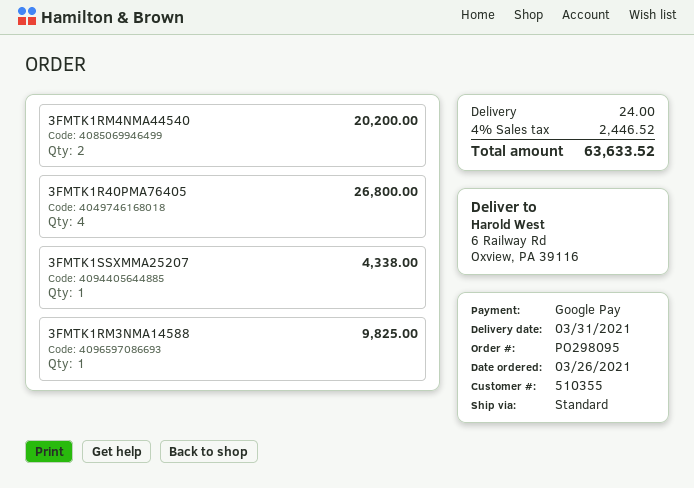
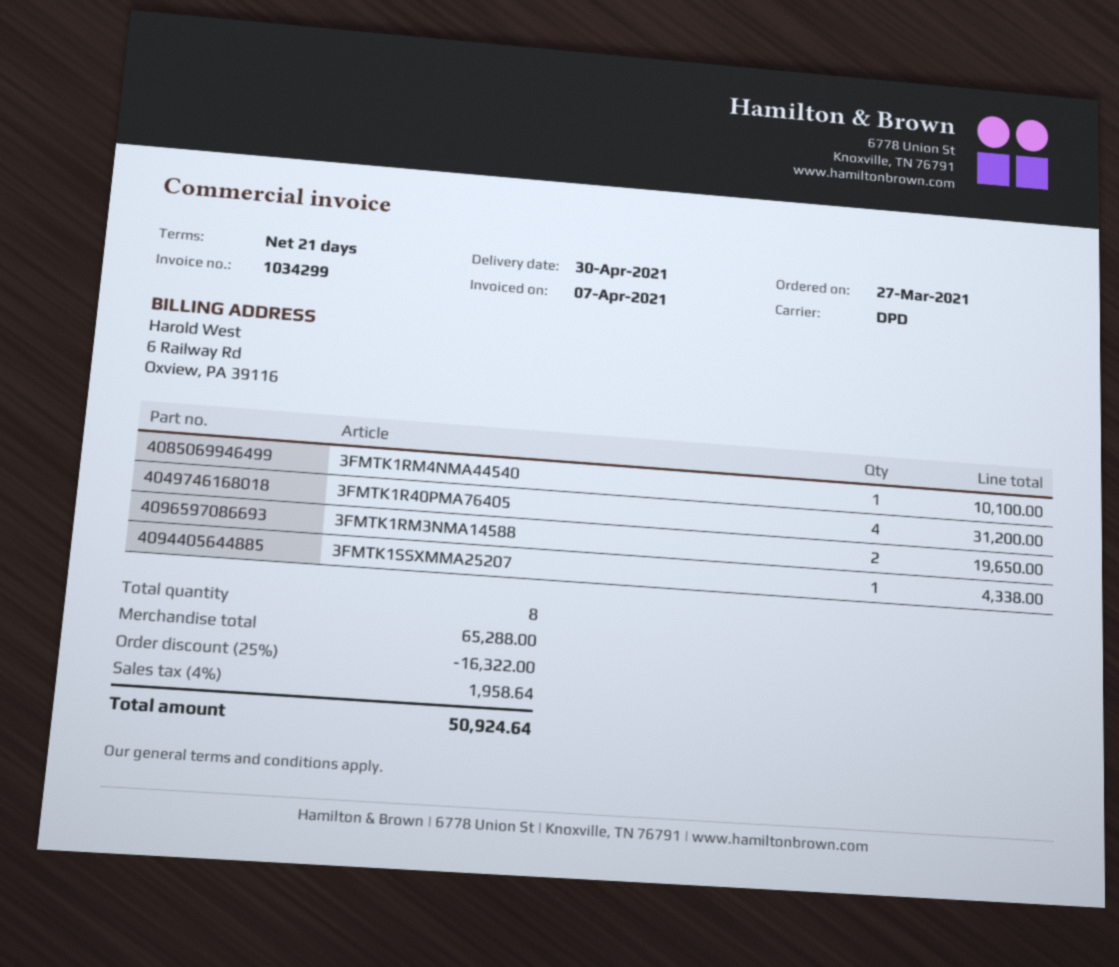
order date: 2021-03-26 -> 2021-03-27
delivery date: 2021-03-31 -> 2021-04-30
shipping method: standard -> DPD
3FMTK1RM4NMA44540: 2 for 20200.00 -> 1 for 10100.00
3FMTK1R40PMA76405: 4 for 26800.00 -> 4 for 31200.00
3FMTK1RM3NMA14588: 1 for 9825.00 -> 2 for 19650.00
discount: none -> 25% = 16322.00
shipping: 24.00 -> none
tax: 4% = 2446.52 -> 4% = 1958.64
total: 63633.52 -> 50924.64

